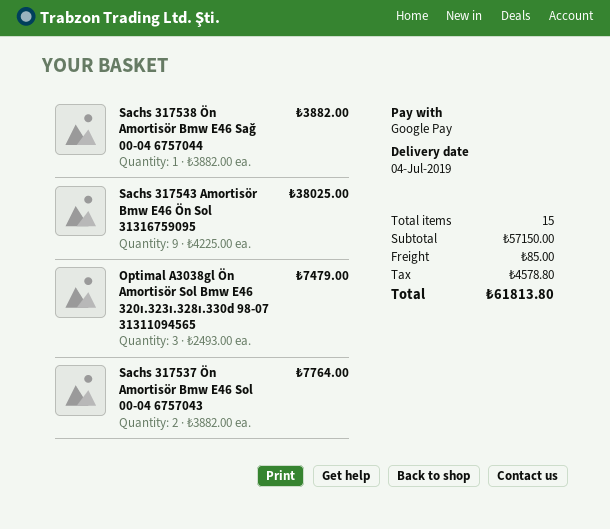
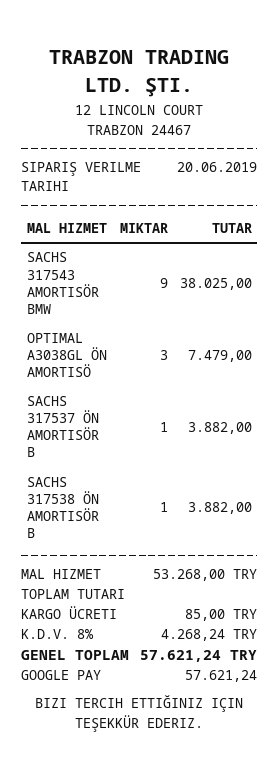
Sachs 317537 Ön Amortisör Bmw E46 Sol 00-04 6757043: 2 for 7764.00 -> 1 for 3882.00
subtotal: 57150.00 -> 53268.00
tax: 4578.80 -> 4268.24
total: 61813.80 -> 57621.24

